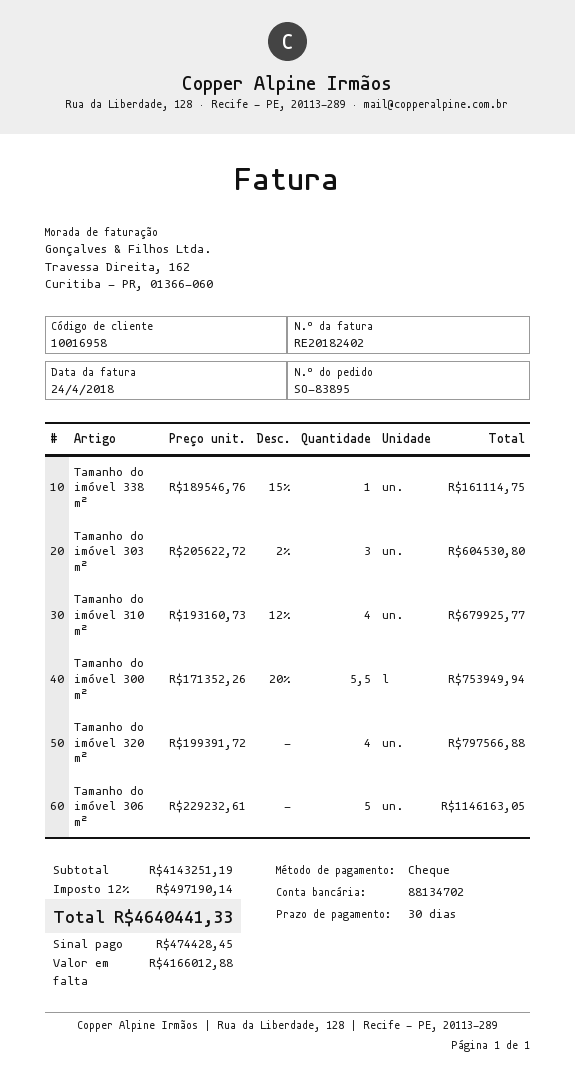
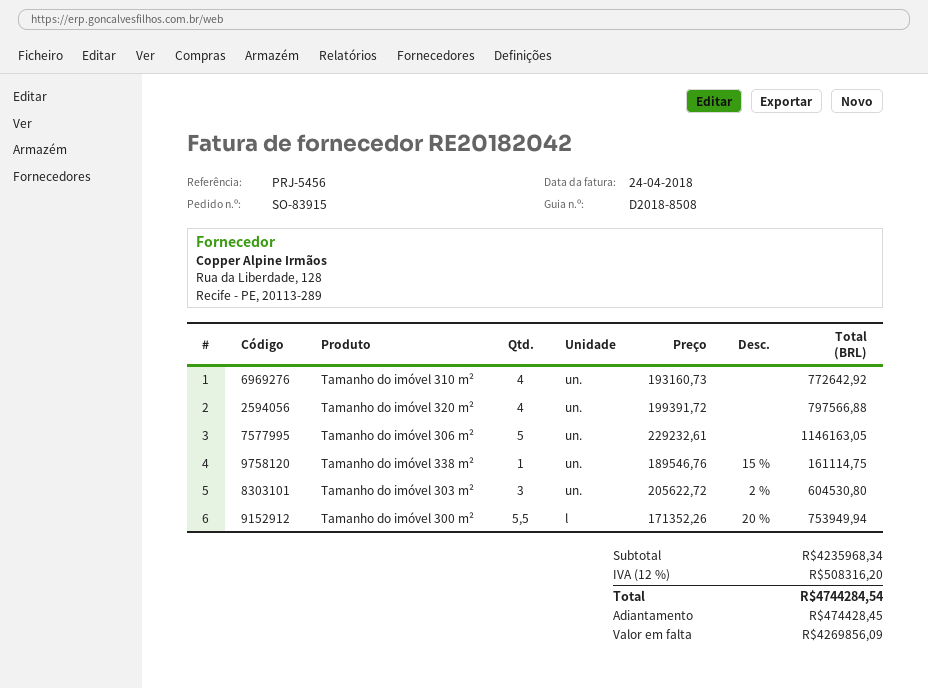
order number: SO-83895 -> SO-83915
invoice number: RE20182402 -> RE20182042
Tamanho do imóvel 310 m²: 4 x 193160.73 - 12% = 679925.77 -> 4 x 193160.73 = 772642.92
subtotal: 4143251.19 -> 4235968.34
tax: 12% = 497190.14 -> 12% = 508316.20
total: 4640441.33 -> 4744284.54
balance: 4166012.88 -> 4269856.09

